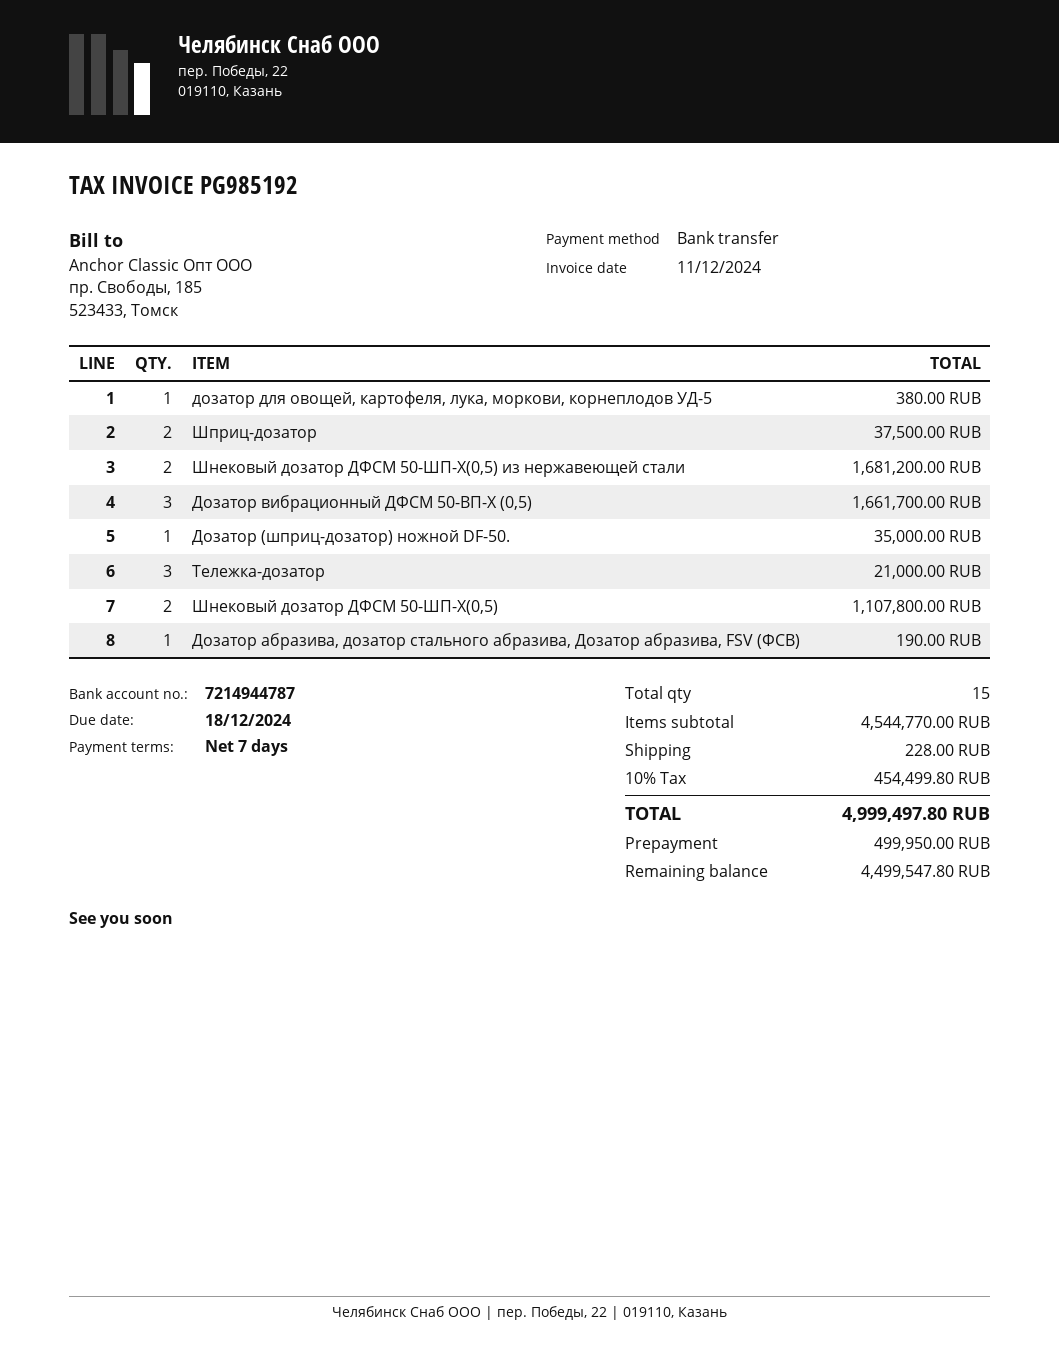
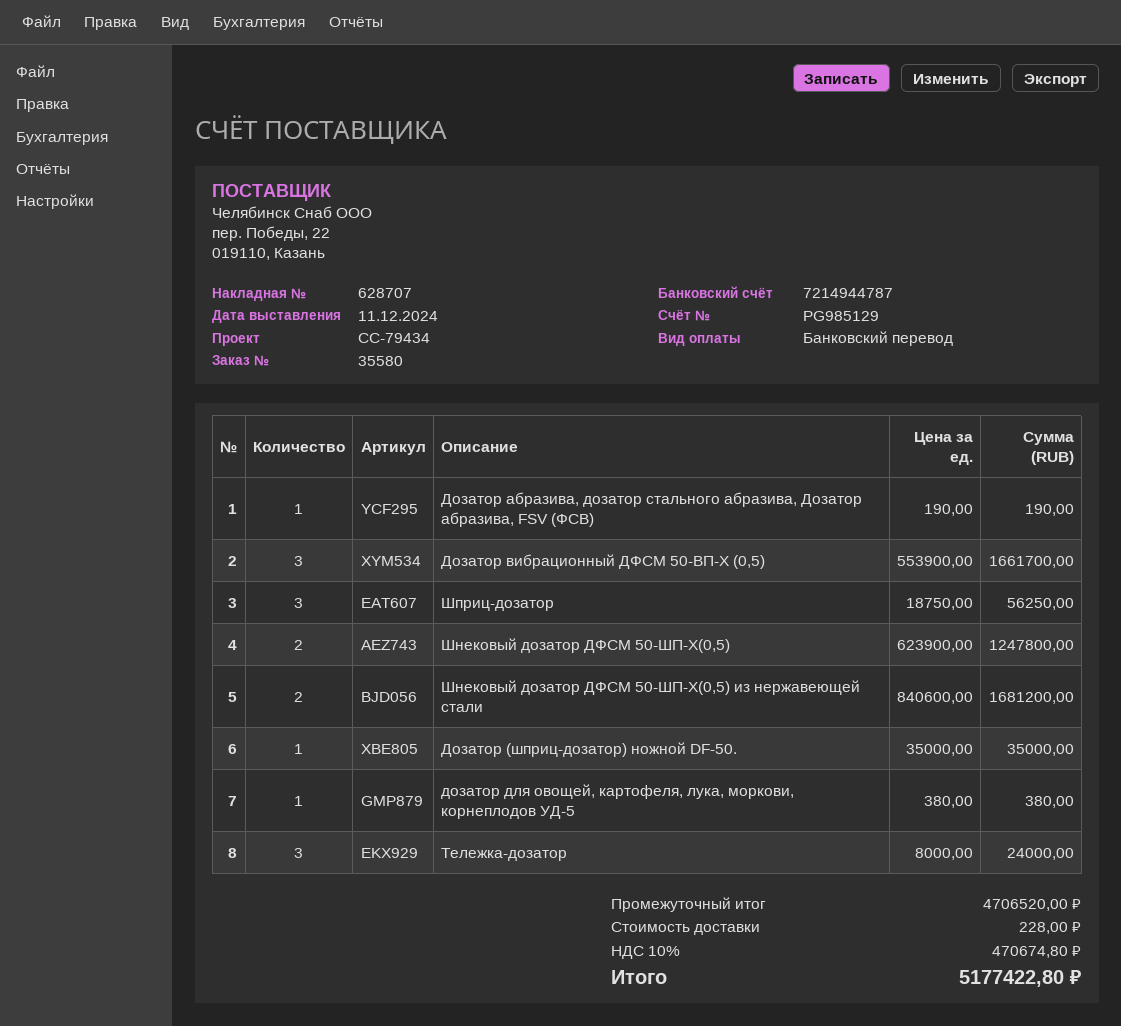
invoice number: PG985192 -> PG985129
Шприц-дозатор: 2 for 37500.00 -> 3 for 56250.00
Тележка-дозатор: 3 for 21000.00 -> 3 for 24000.00
Шнековый дозатор ДФСМ 50-ШП-Х(0,5): 2 for 1107800.00 -> 2 for 1247800.00
subtotal: 4544770.00 -> 4706520.00
tax: 10% = 454499.80 -> 10% = 470674.80
total: 4999497.80 -> 5177422.80

